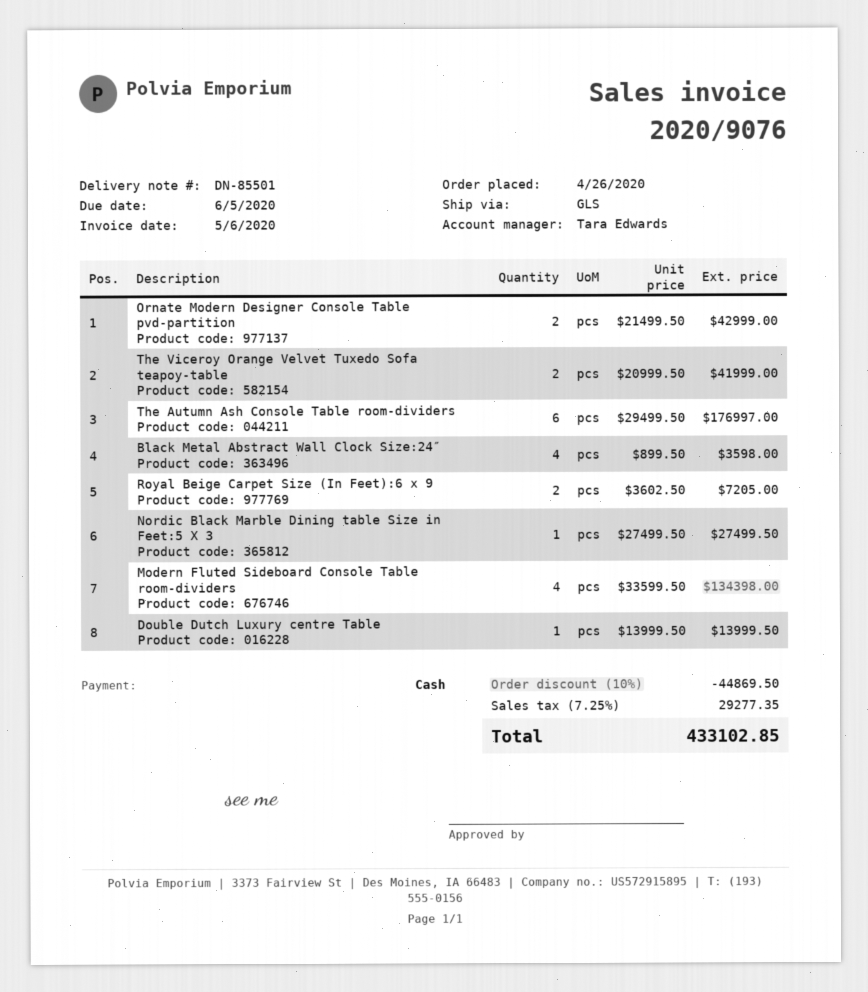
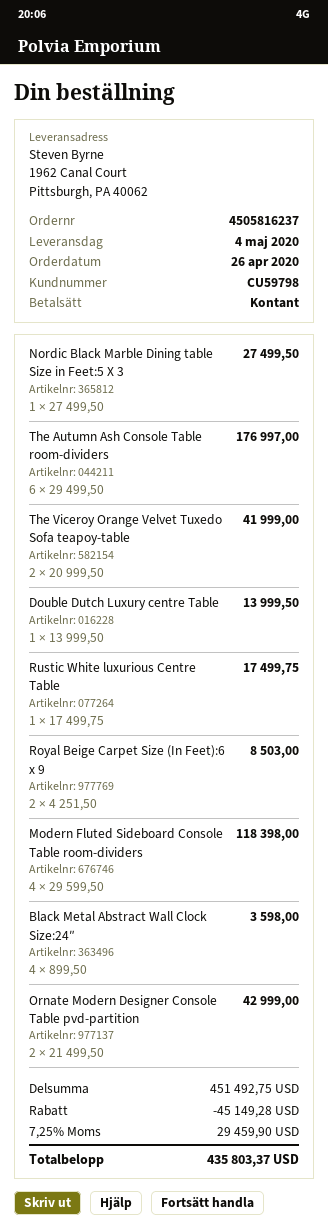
Royal Beige Carpet Size (In Feet):6 x 9: 2 x 3602.50 = 7205.00 -> 2 x 4251.50 = 8503.00
Modern Fluted Sideboard Console Table room-dividers: 4 x 33599.50 = 134398.00 -> 4 x 29599.50 = 118398.00
Rustic White luxurious Centre Table: none -> 1 x 17499.75 = 17499.75
discount: 44869.50 -> 45149.28
tax: 7.25% = 29277.35 -> 7.25% = 29459.90
total: 433102.85 -> 435803.37

